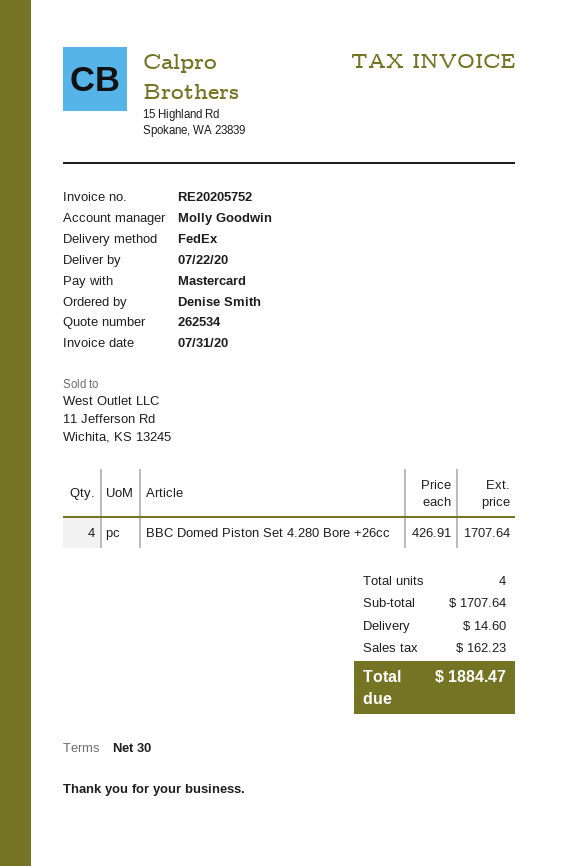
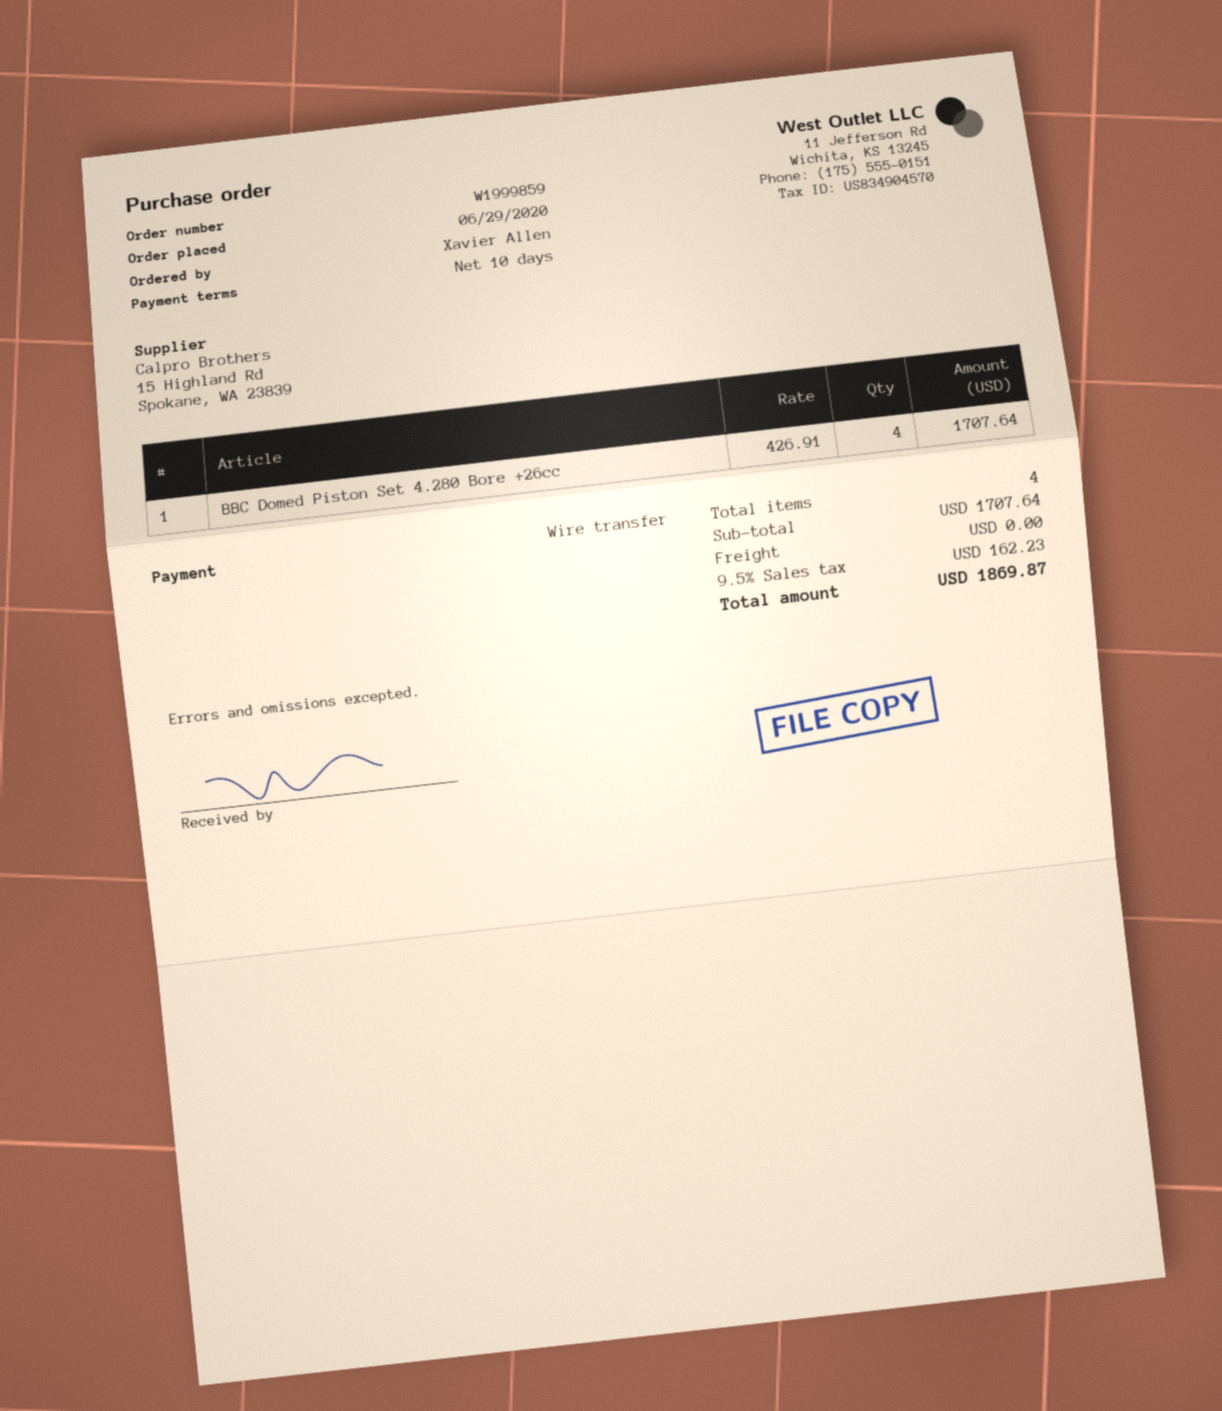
payment terms: 30 days -> 10 days
ordered by: Denise Smith -> Xavier Allen
payment method: Mastercard -> bank transfer
shipping: 14.60 -> 0.00
total: 1884.47 -> 1869.87

